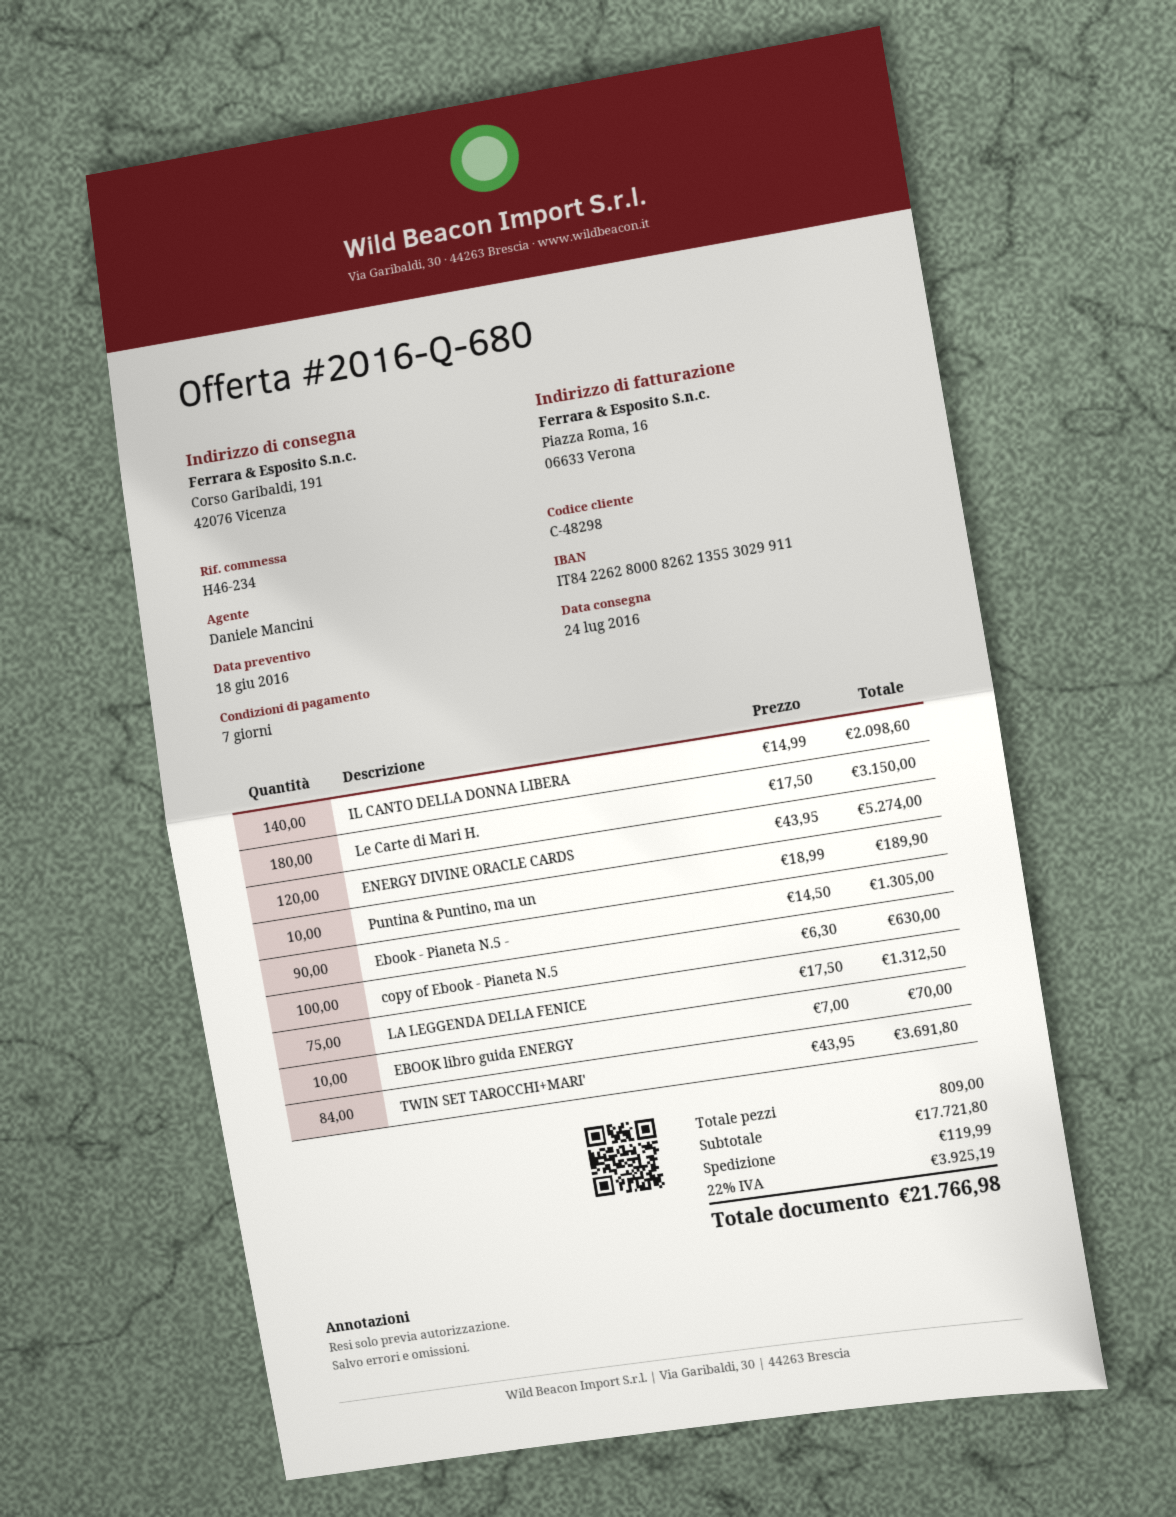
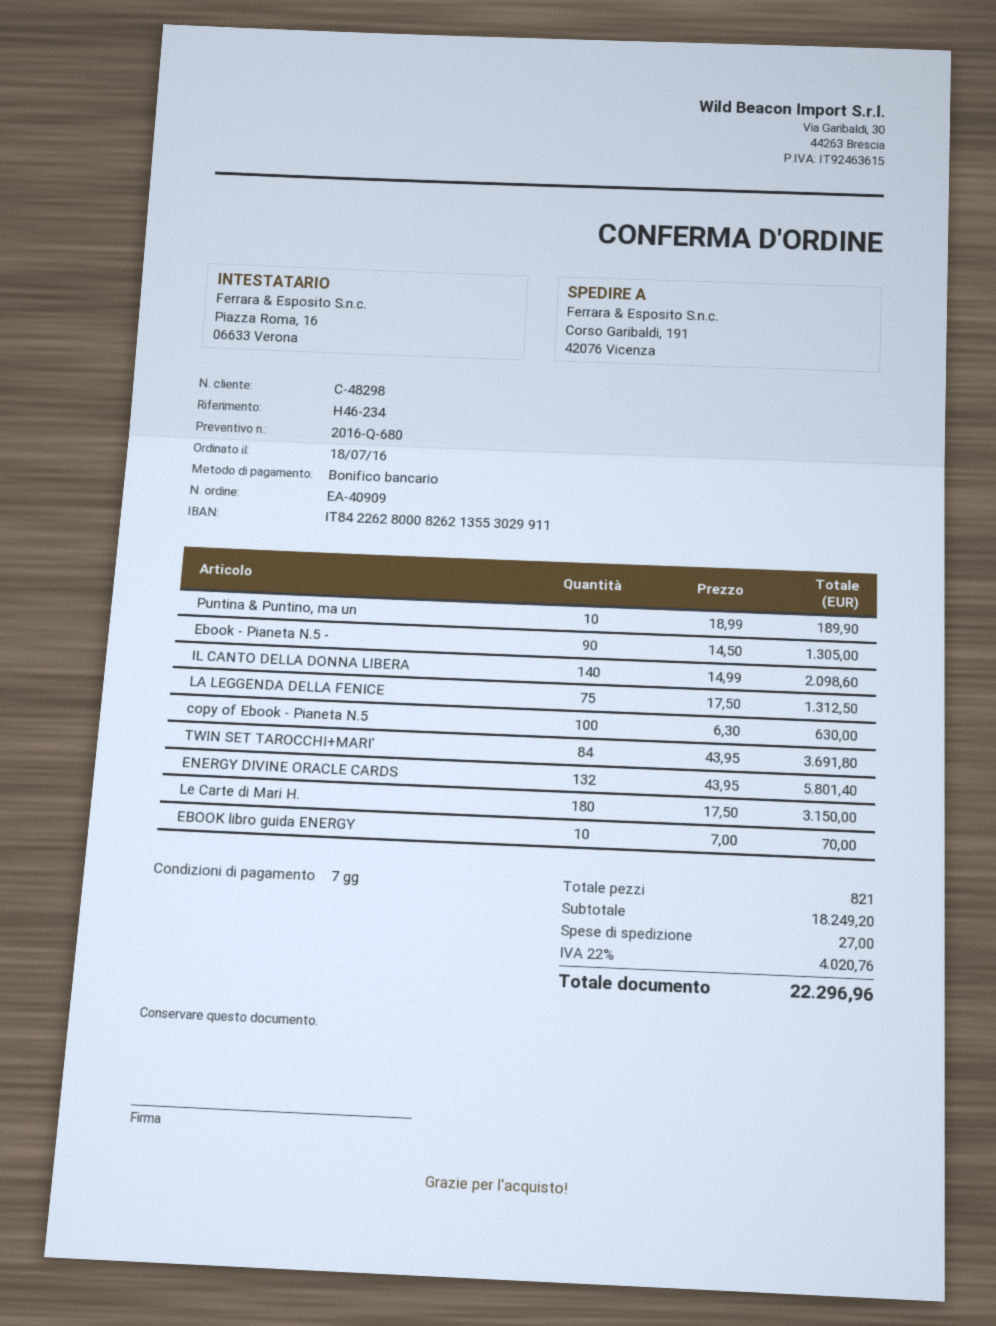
ENERGY DIVINE ORACLE CARDS: 120 x 43.95 = 5274.00 -> 132 x 43.95 = 5801.40
total quantity: 809 -> 821
subtotal: 17721.80 -> 18249.20
shipping: 119.99 -> 27.00
tax: 22% = 3925.19 -> 22% = 4020.76
total: 21766.98 -> 22296.96

